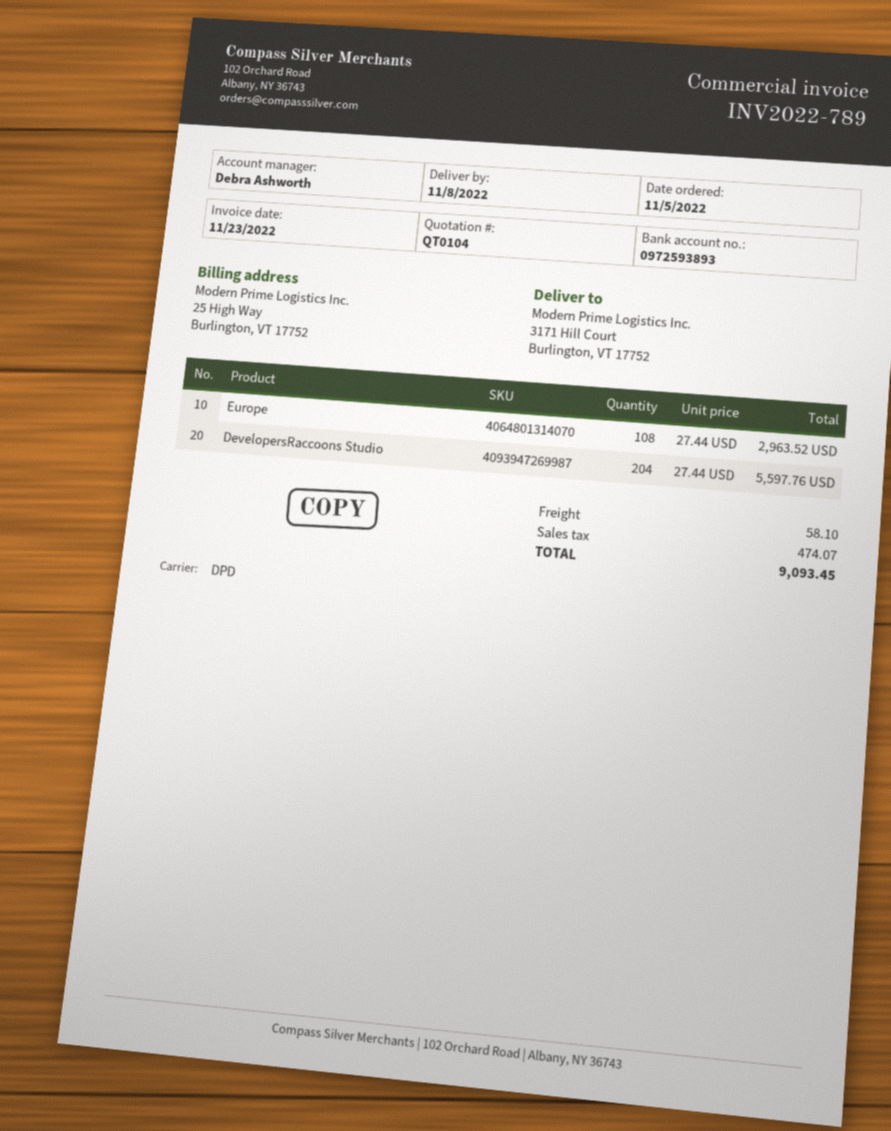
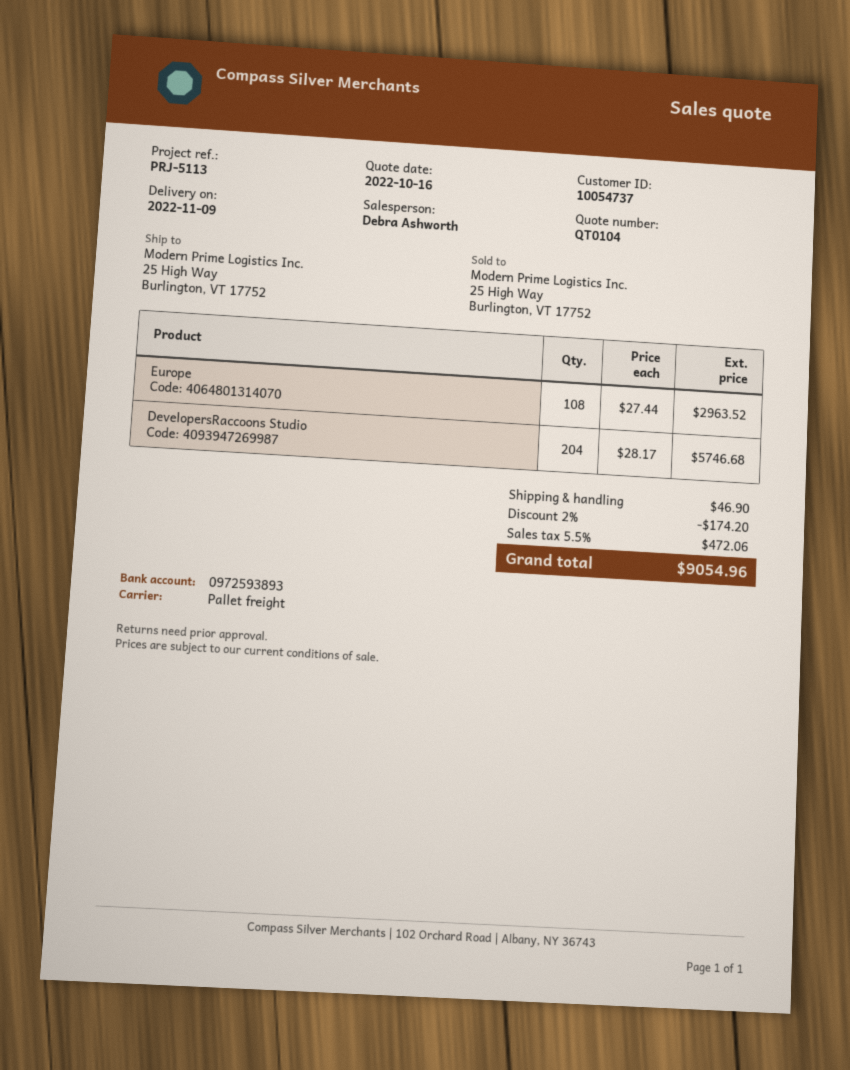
delivery date: 2022-11-08 -> 2022-11-09
shipping method: DPD -> pallet freight
ship to: 3171 Hill Court, Burlington, VT 17752 -> 25 High Way, Burlington, VT 17752
DevelopersRaccoons Studio: 204 x 27.44 = 5597.76 -> 204 x 28.17 = 5746.68
discount: none -> 2% = 174.20
shipping: 58.10 -> 46.90
tax: 474.07 -> 472.06
total: 9093.45 -> 9054.96

